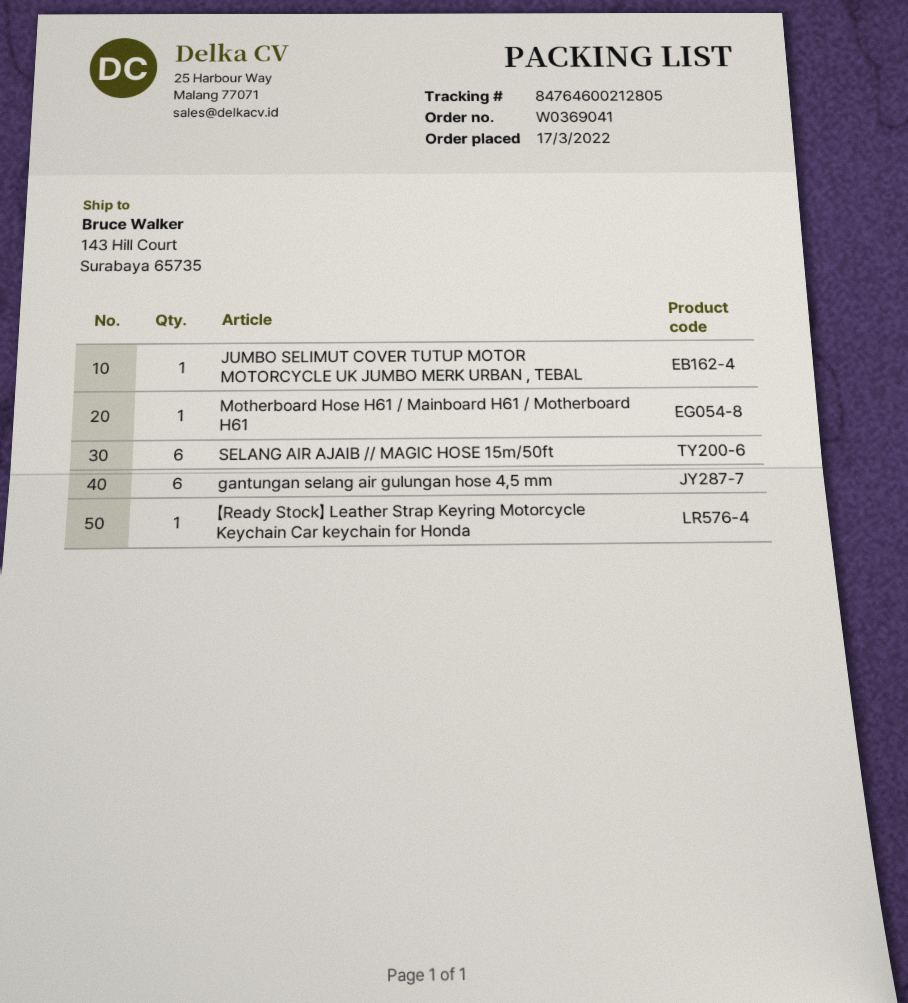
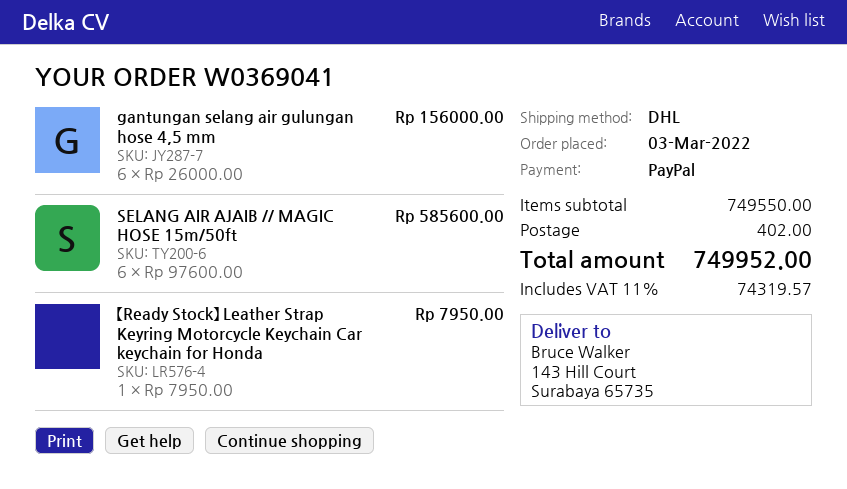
order date: 2022-03-17 -> 2022-03-03
JUMBO SELIMUT COVER TUTUP MOTOR MOTORCYCLE UK JUMBO MERK URBAN , TEBAL: 1 -> none
Motherboard Hose H61 / Mainboard H61 / Motherboard H61: 1 -> none

